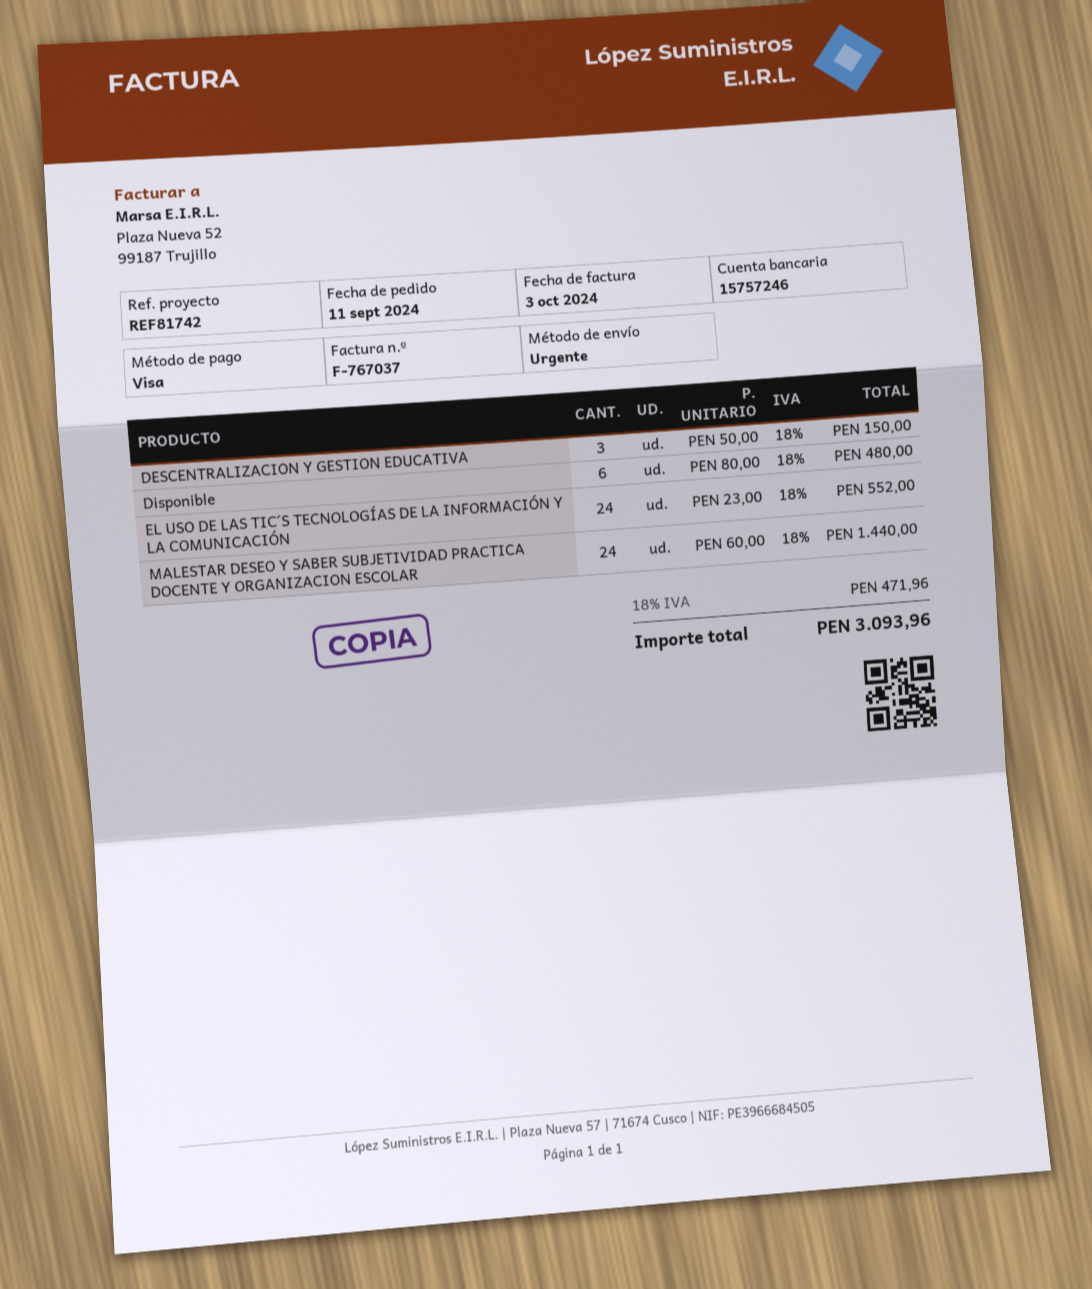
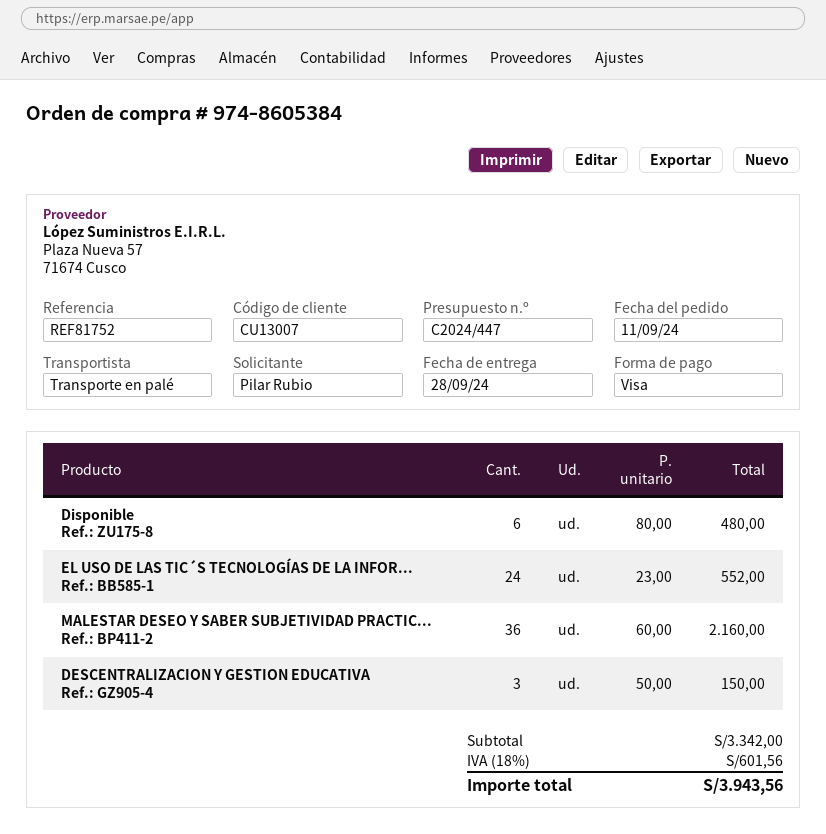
reference: REF81742 -> REF81752
shipping method: express -> pallet freight
MALESTAR DESEO Y SABER SUBJETIVIDAD PRACTICA DOCENTE Y ORGANIZACION ESCOLAR: 24 x 60.00 = 1440.00 -> 36 x 60.00 = 2160.00
tax: 18% = 471.96 -> 18% = 601.56
total: 3093.96 -> 3943.56

